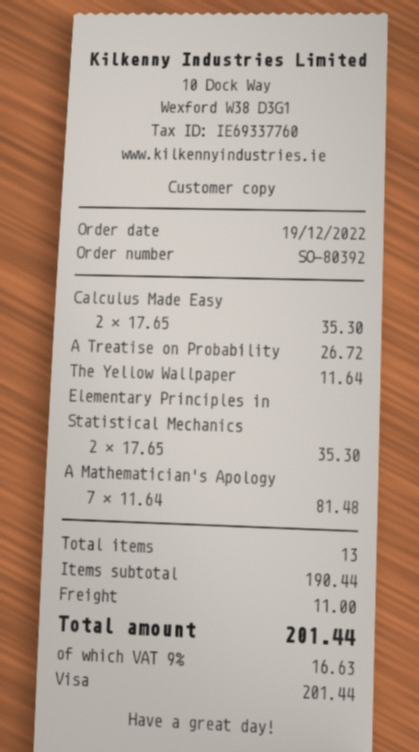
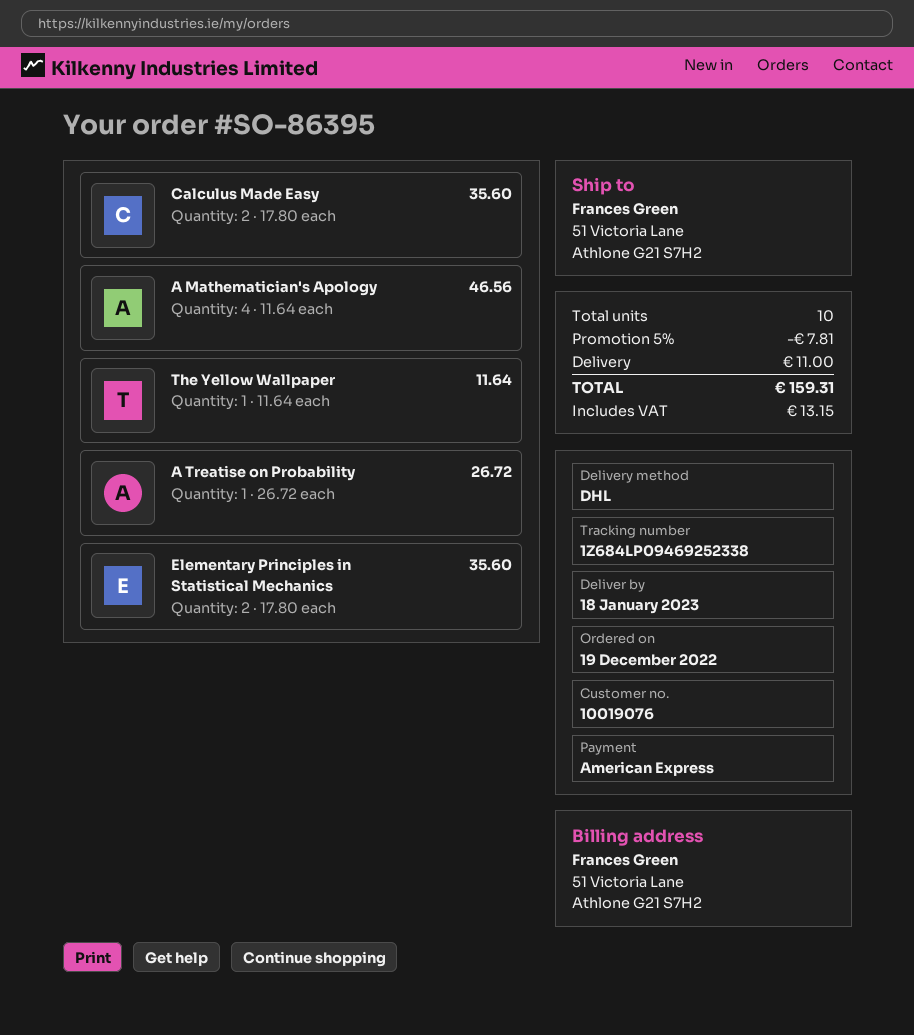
order number: SO-80392 -> SO-86395
payment method: Visa -> American Express
Calculus Made Easy: 2 x 17.65 = 35.30 -> 2 x 17.80 = 35.60
Elementary Principles in Statistical Mechanics: 2 x 17.65 = 35.30 -> 2 x 17.80 = 35.60
A Mathematician's Apology: 7 x 11.64 = 81.48 -> 4 x 11.64 = 46.56
total quantity: 13 -> 10
discount: none -> 5% = 7.81
tax: 16.63 -> 13.15
total: 201.44 -> 159.31

